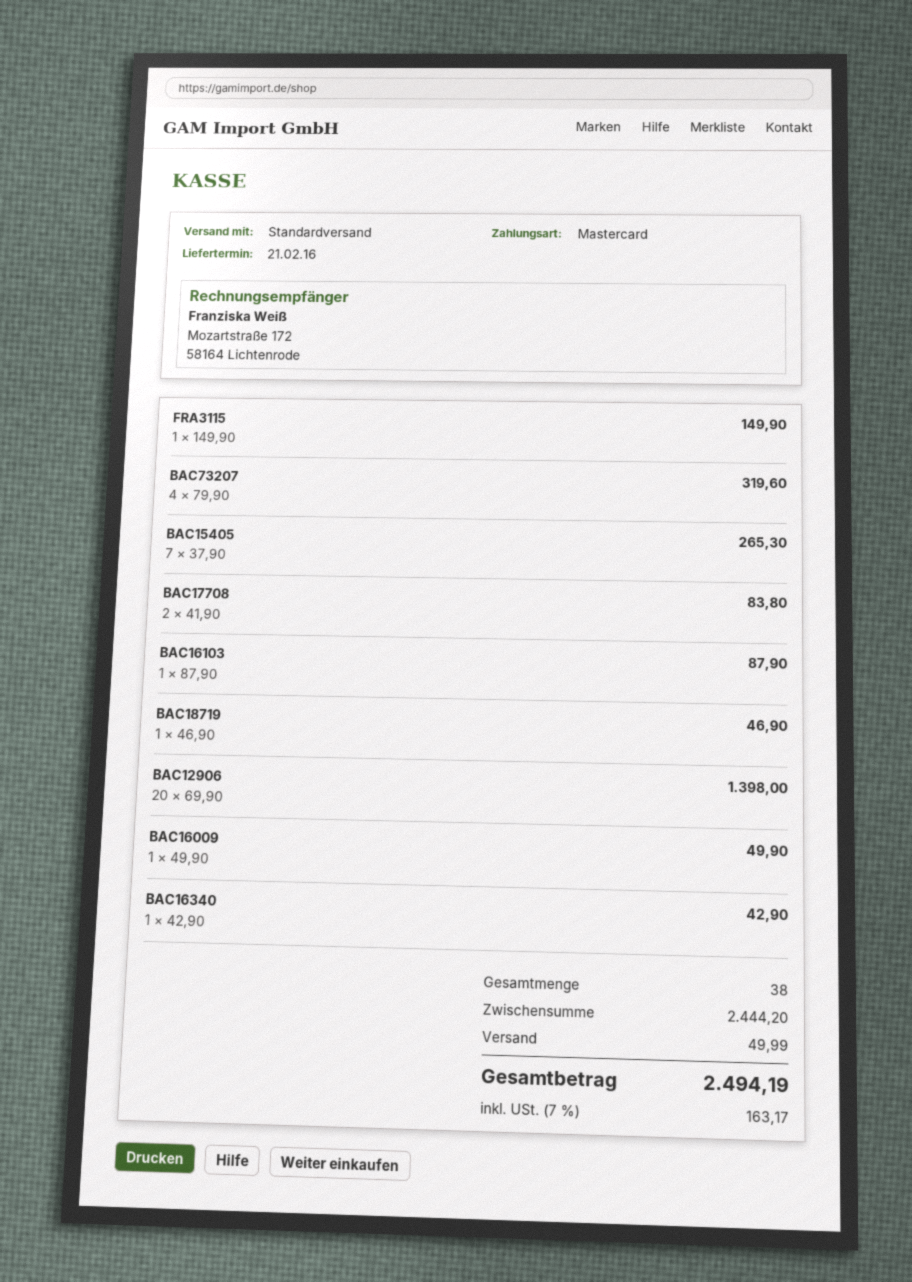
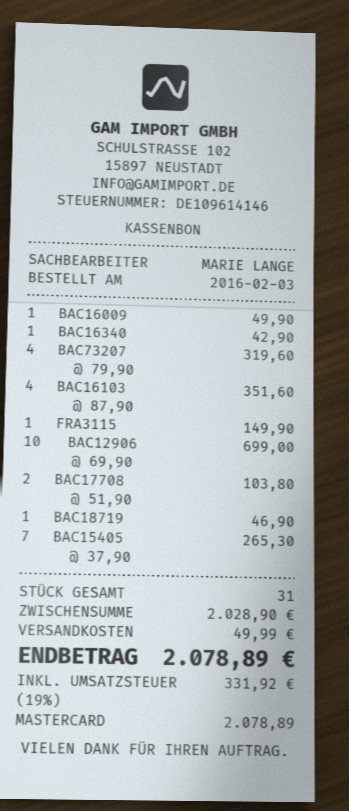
BAC17708: 2 x 41.90 = 83.80 -> 2 x 51.90 = 103.80
BAC16103: 1 x 87.90 = 87.90 -> 4 x 87.90 = 351.60
BAC12906: 20 x 69.90 = 1398.00 -> 10 x 69.90 = 699.00
total quantity: 38 -> 31
subtotal: 2444.20 -> 2028.90
tax: 7% = 163.17 -> 19% = 331.92
total: 2494.19 -> 2078.89

